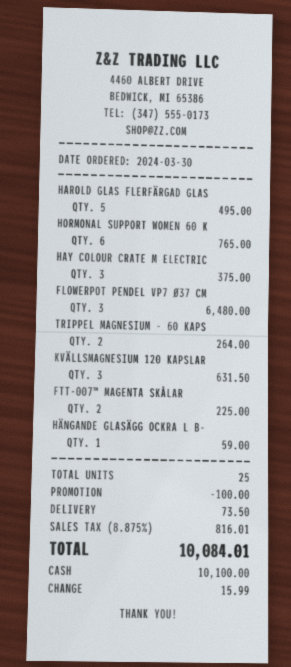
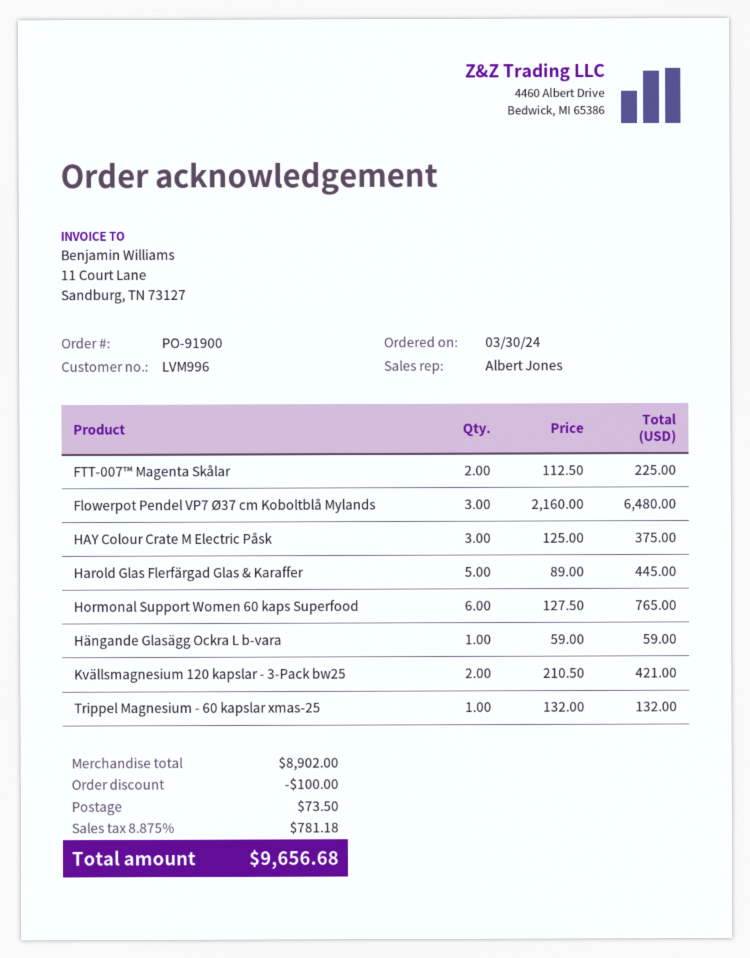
HAROLD GLAS FLERFÄRGAD GLAS: 5 for 495.00 -> 5 for 445.00
TRIPPEL MAGNESIUM - 60 KAPS: 2 for 264.00 -> 1 for 132.00
KVÄLLSMAGNESIUM 120 KAPSLAR: 3 for 631.50 -> 2 for 421.00
tax: 8.875% = 816.01 -> 8.875% = 781.18
total: 10084.01 -> 9656.68

